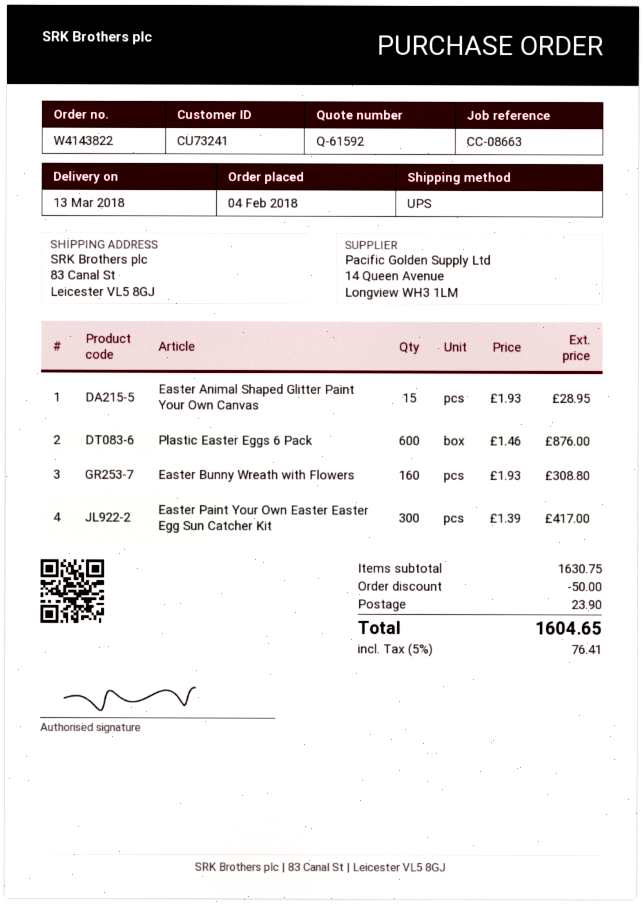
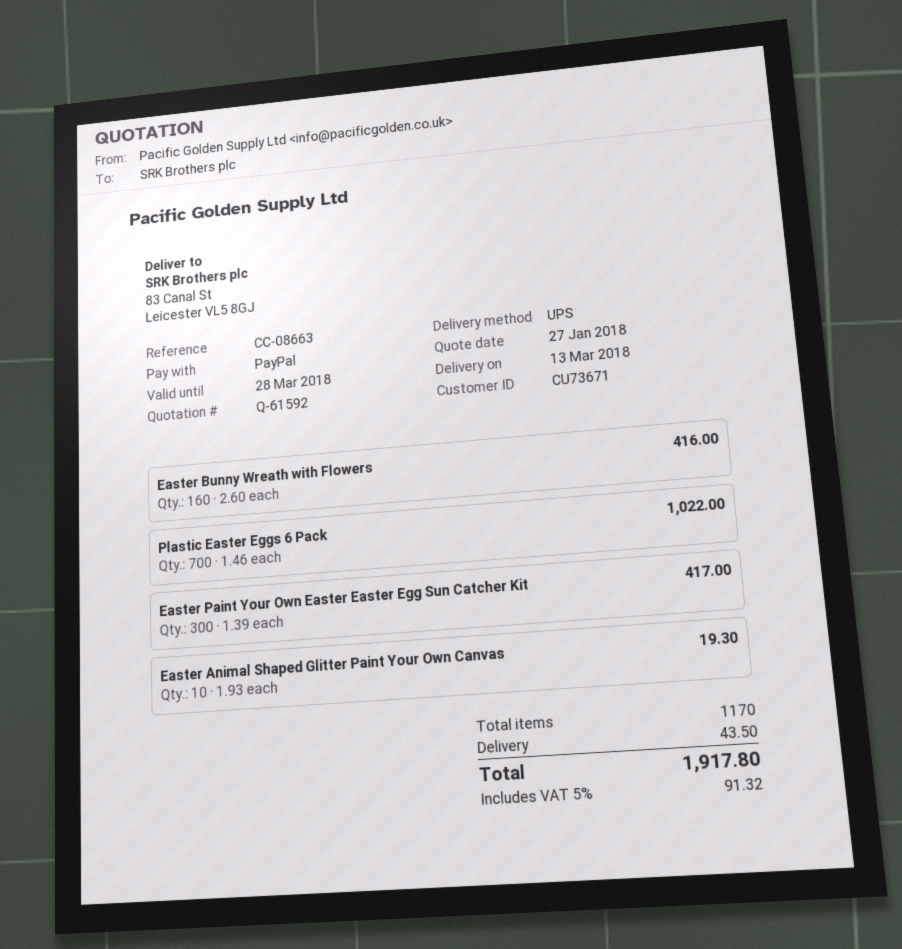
customer number: CU73241 -> CU73671
Easter Animal Shaped Glitter Paint Your Own Canvas: 15 x 1.93 = 28.95 -> 10 x 1.93 = 19.30
Plastic Easter Eggs 6 Pack: 600 x 1.46 = 876.00 -> 700 x 1.46 = 1022.00
Easter Bunny Wreath with Flowers: 160 x 1.93 = 308.80 -> 160 x 2.60 = 416.00
discount: 50.00 -> none
shipping: 23.90 -> 43.50
tax: 5% = 76.41 -> 5% = 91.32
total: 1604.65 -> 1917.80

